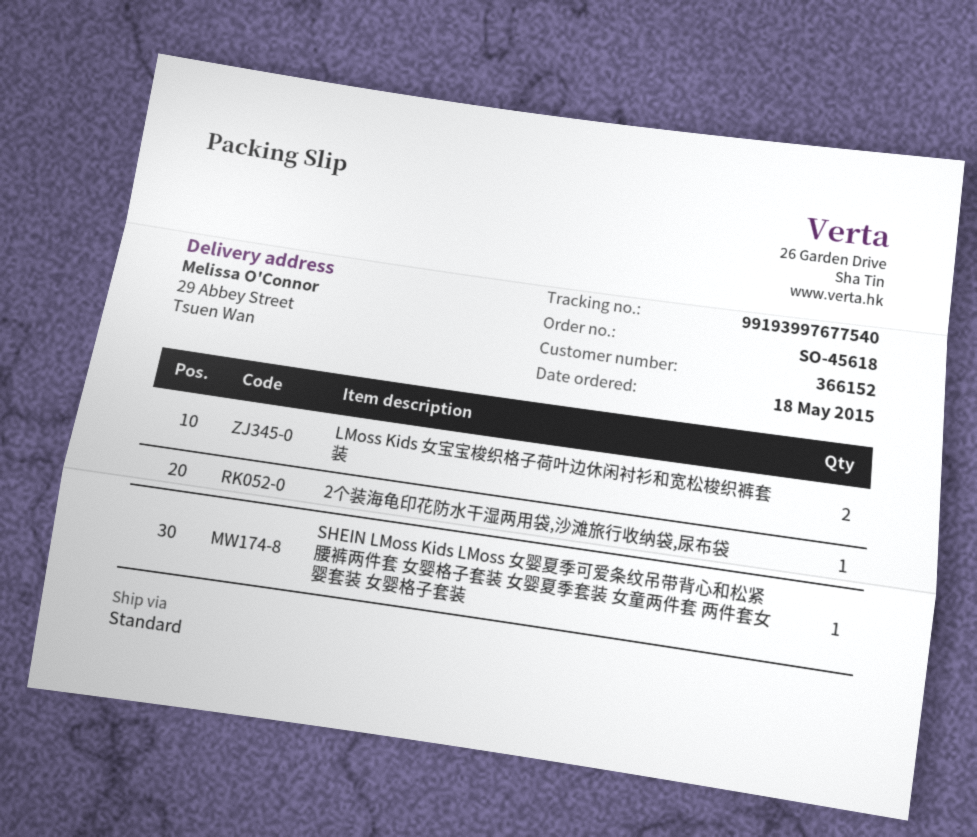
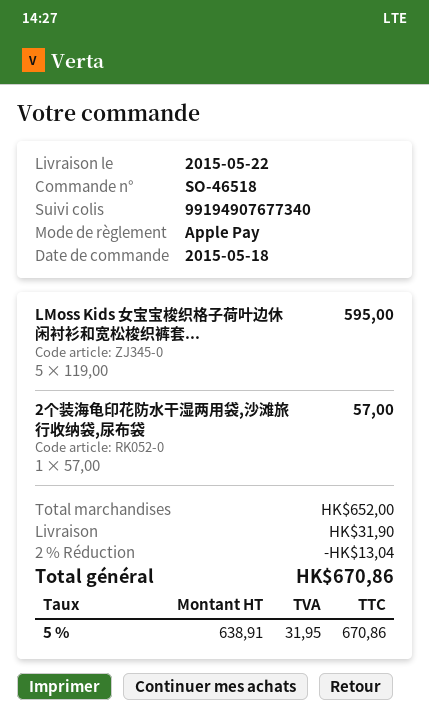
order number: SO-45618 -> SO-46518
tracking number: 99193997677540 -> 99194907677340
LMoss Kids 女宝宝梭织格子荷叶边休闲衬衫和宽松梭织裤套装: 2 -> 5
SHEIN LMoss Kids LMoss 女婴夏季可爱条纹吊带背心和松紧腰裤两件套 女婴格子套装 女婴夏季套装 女童两件套 两件套女婴套装 女婴格子套装: 1 -> none

